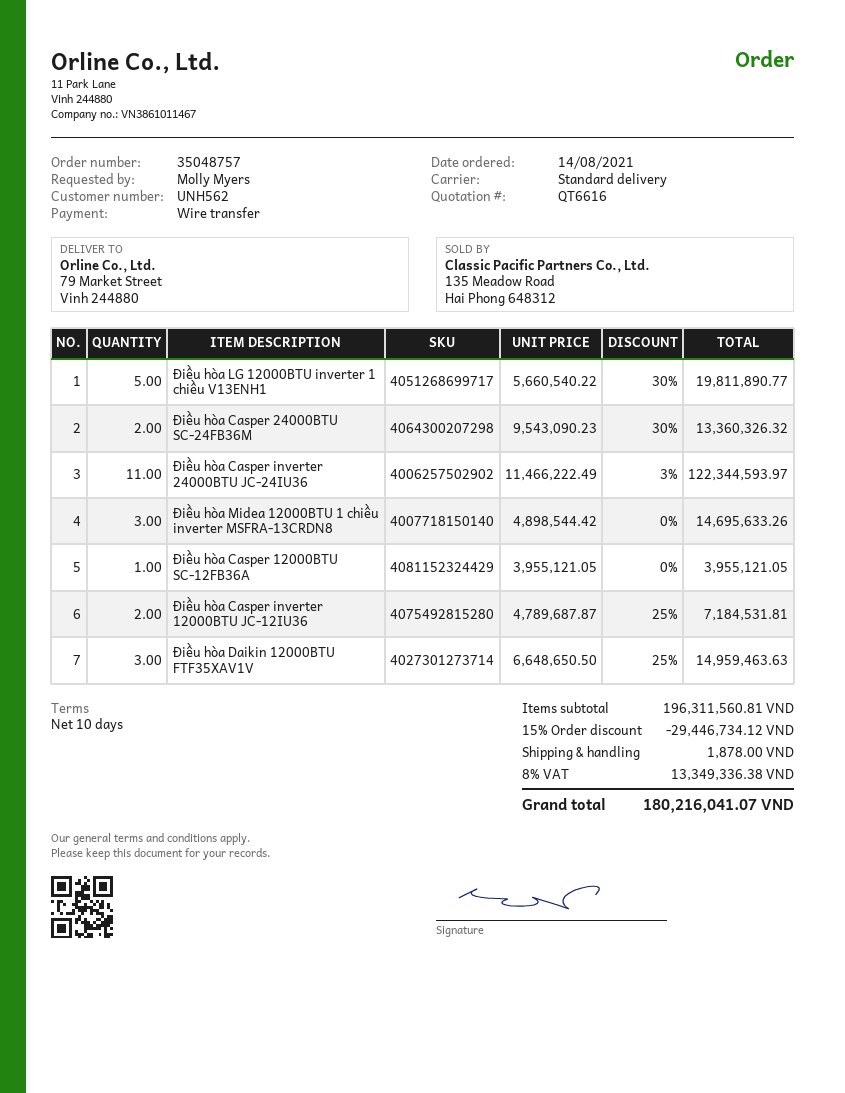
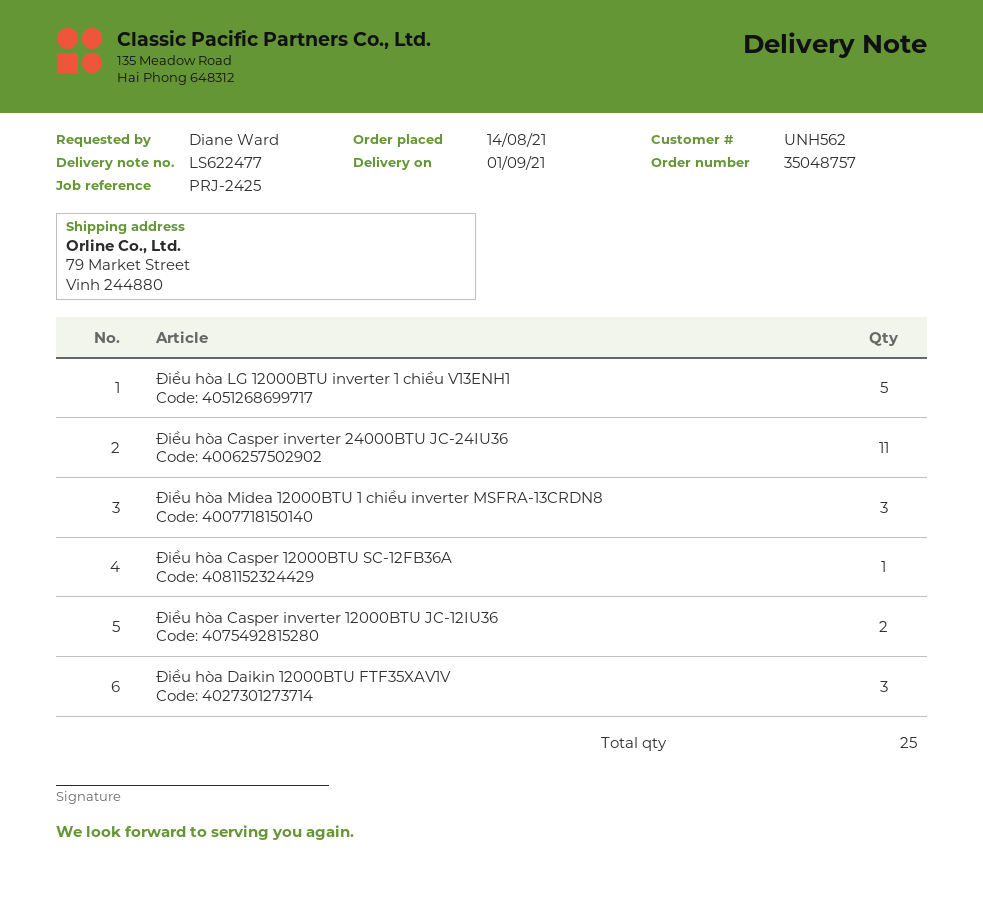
ordered by: Molly Myers -> Diane Ward
Điều hòa Casper 24000BTU SC-24FB36M: 2 -> none

